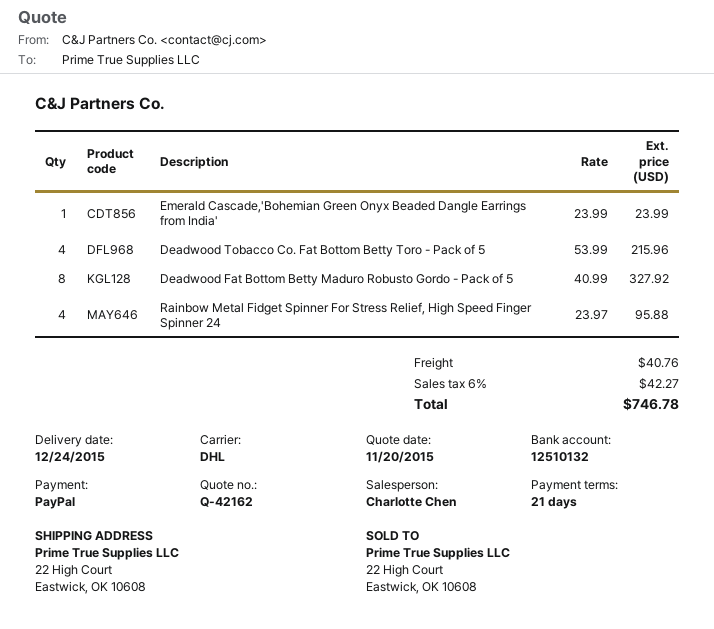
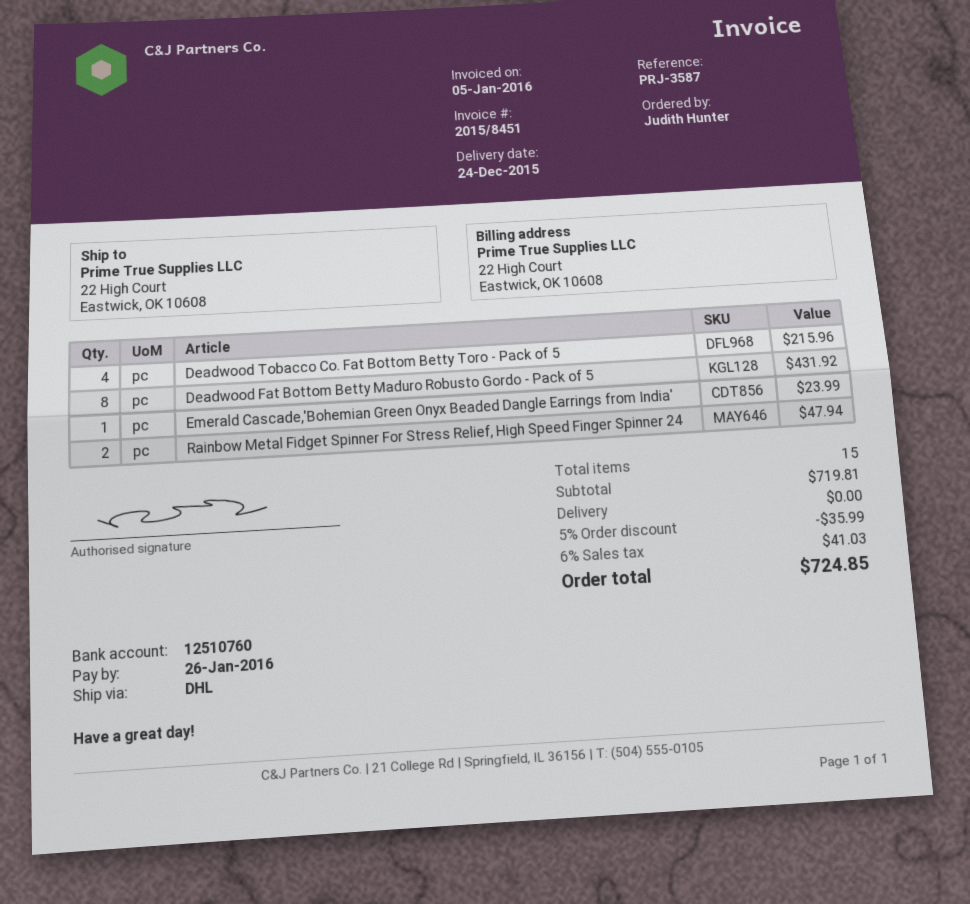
bank account: 12510132 -> 12510760
Deadwood Fat Bottom Betty Maduro Robusto Gordo - Pack of 5: 8 for 327.92 -> 8 for 431.92
Rainbow Metal Fidget Spinner For Stress Relief, High Speed Finger Spinner 24: 4 for 95.88 -> 2 for 47.94
discount: none -> 5% = 35.99
shipping: 40.76 -> 0.00
tax: 6% = 42.27 -> 6% = 41.03
total: 746.78 -> 724.85

